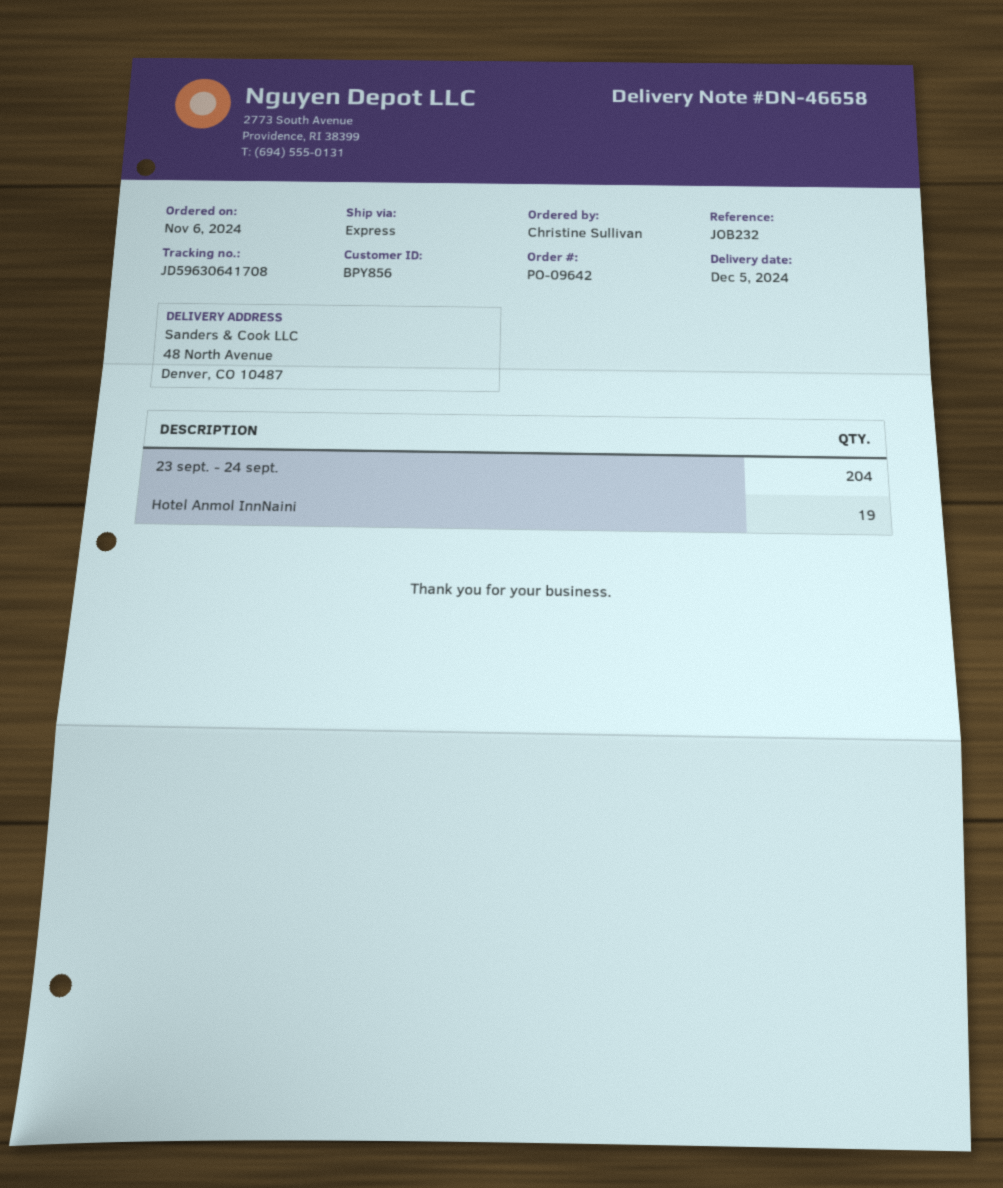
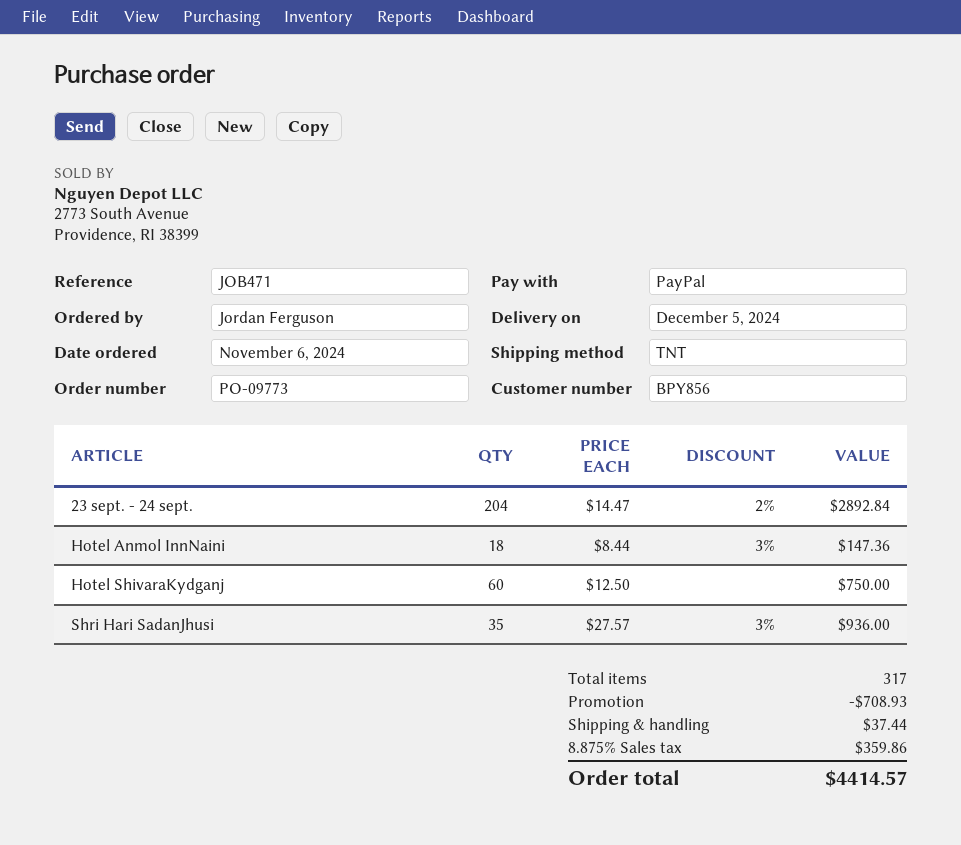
order number: PO-09642 -> PO-09773
reference: JOB232 -> JOB471
ordered by: Christine Sullivan -> Jordan Ferguson
shipping method: express -> TNT
Hotel Anmol InnNaini: 19 -> 18
Hotel ShivaraKydganj: none -> 60
Shri Hari SadanJhusi: none -> 35

